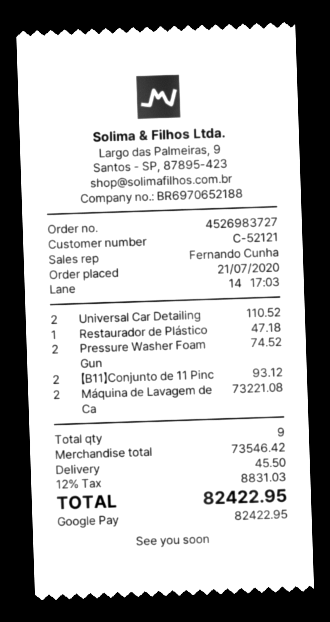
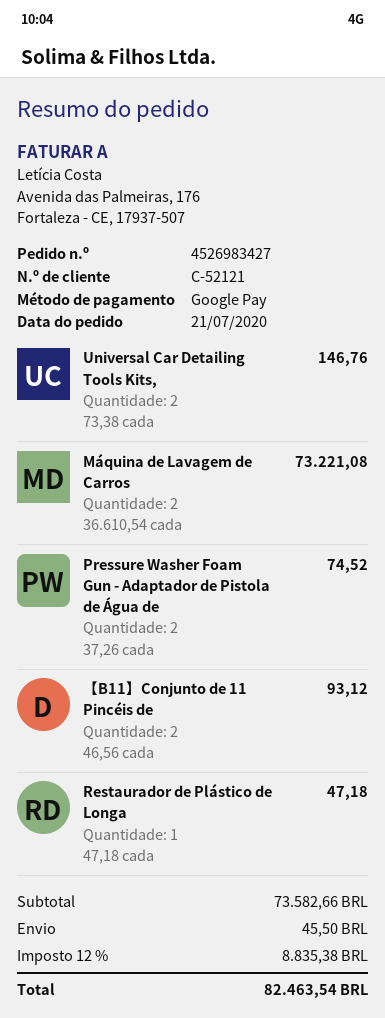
order number: 4526983727 -> 4526983427
Universal Car Detailing: 2 for 110.52 -> 2 for 146.76
subtotal: 73546.42 -> 73582.66
tax: 12% = 8831.03 -> 12% = 8835.38
total: 82422.95 -> 82463.54

